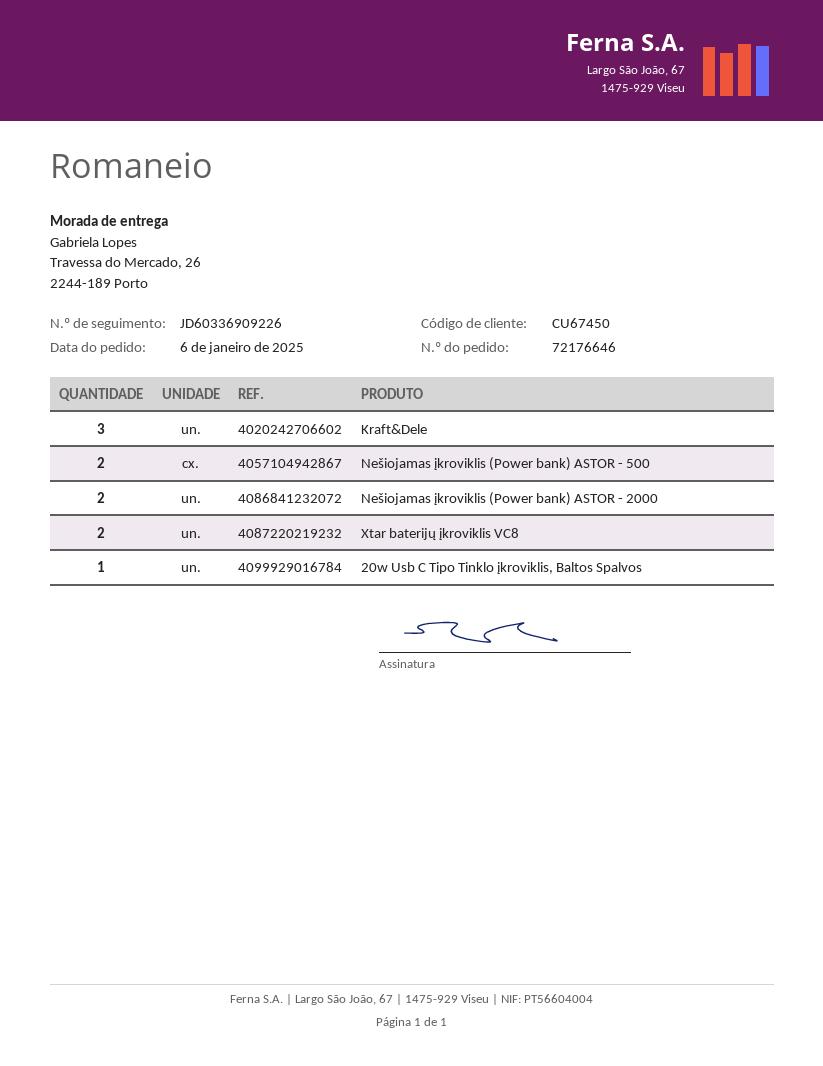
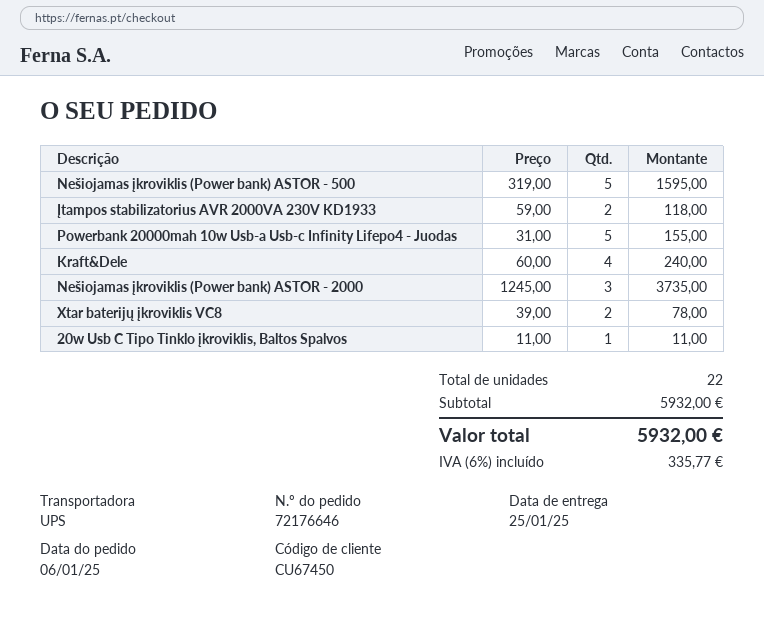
Kraft&Dele: 3 -> 4
Nešiojamas įkroviklis (Power bank) ASTOR - 500: 2 -> 5
Nešiojamas įkroviklis (Power bank) ASTOR - 2000: 2 -> 3
Įtampos stabilizatorius AVR 2000VA 230V KD1933: none -> 2
Powerbank 20000mah 10w Usb-a Usb-c Infinity Lifepo4 - Juodas: none -> 5

